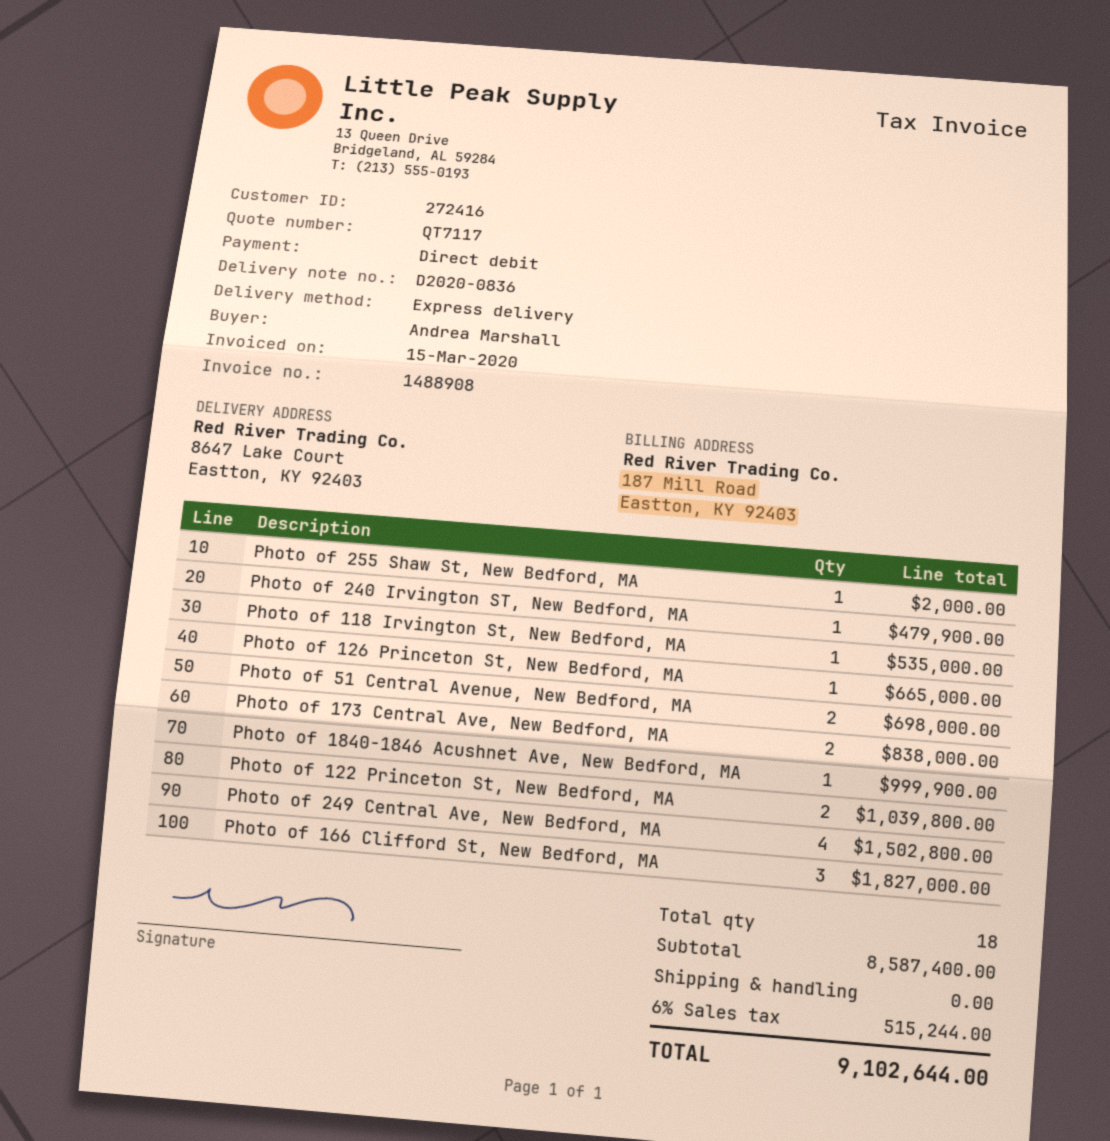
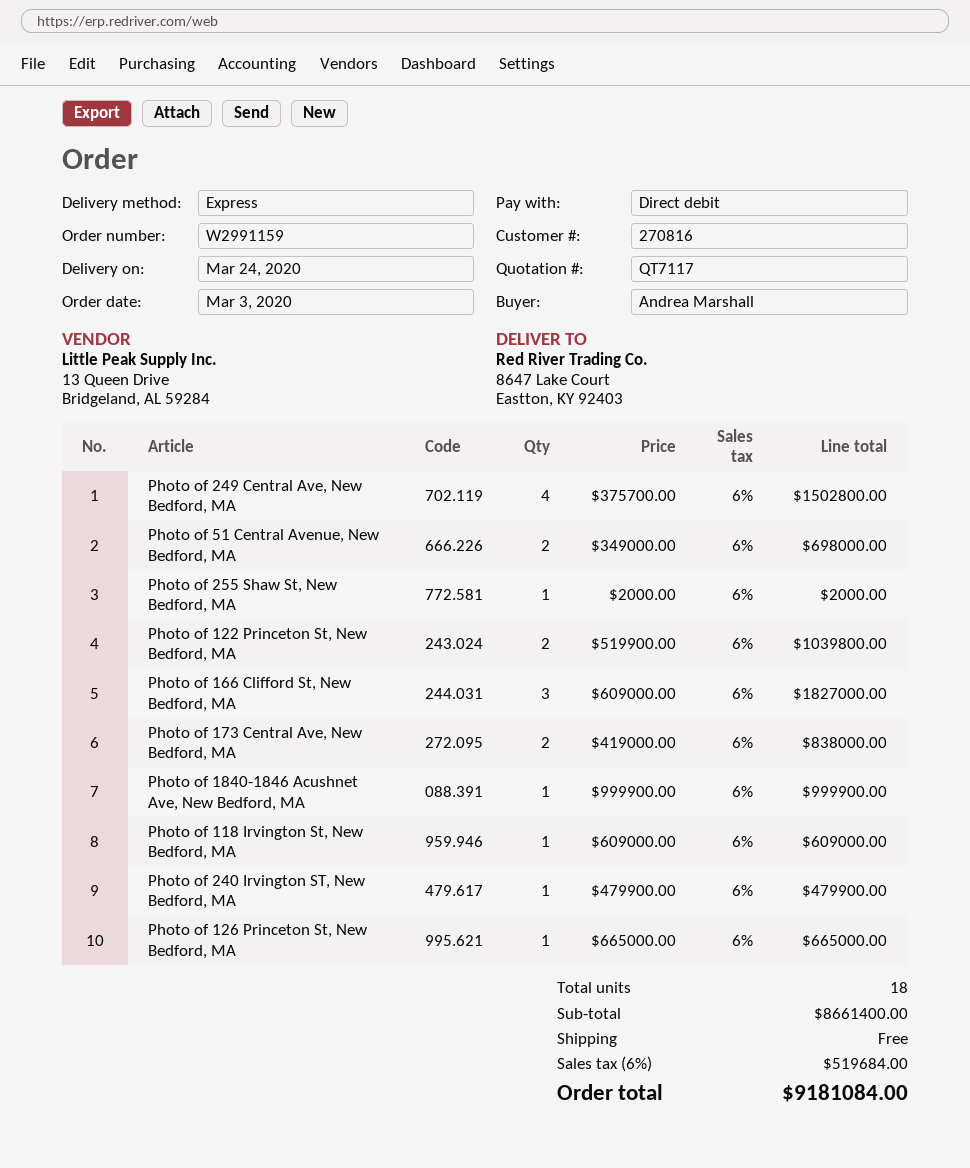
customer number: 272416 -> 270816
Photo of 118 Irvington St, New Bedford, MA: 1 for 535000.00 -> 1 for 609000.00
subtotal: 8587400.00 -> 8661400.00
tax: 6% = 515244.00 -> 6% = 519684.00
total: 9102644.00 -> 9181084.00

